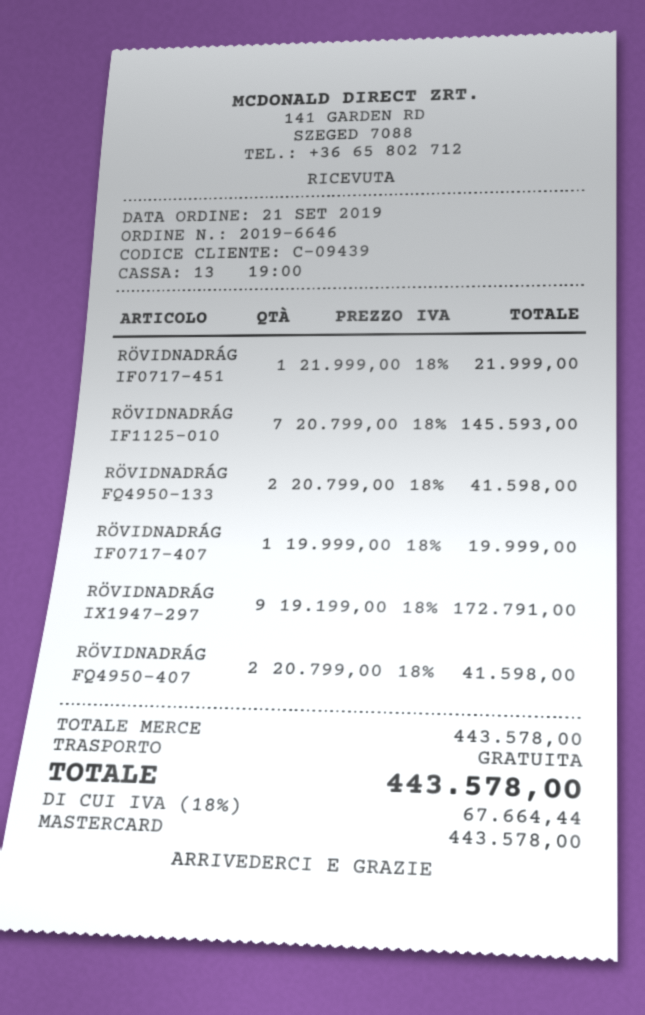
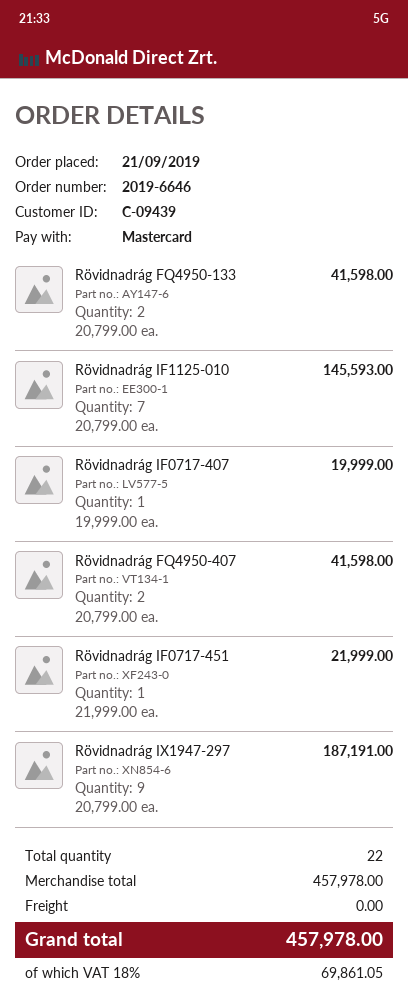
RÖVIDNADRÁG IX1947-297: 9 x 19199.00 = 172791.00 -> 9 x 20799.00 = 187191.00
subtotal: 443578.00 -> 457978.00
tax: 18% = 67664.44 -> 18% = 69861.05
total: 443578.00 -> 457978.00

